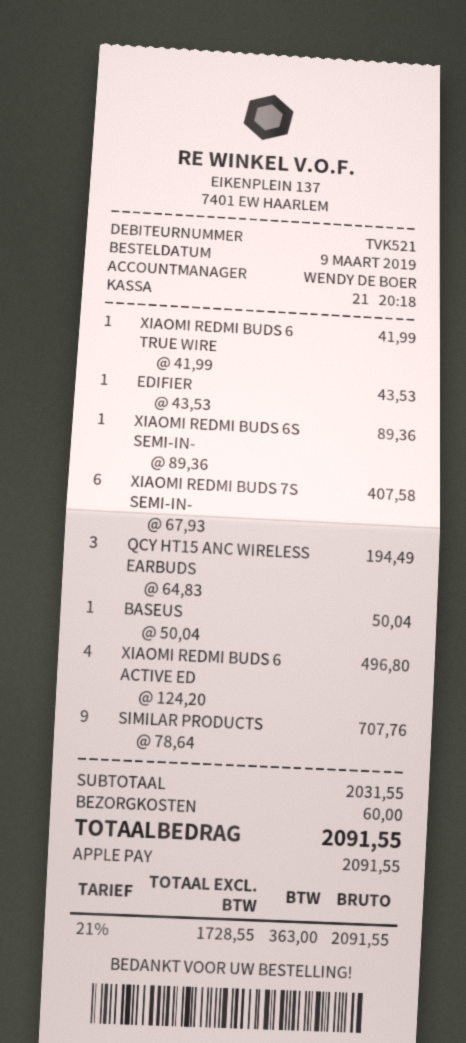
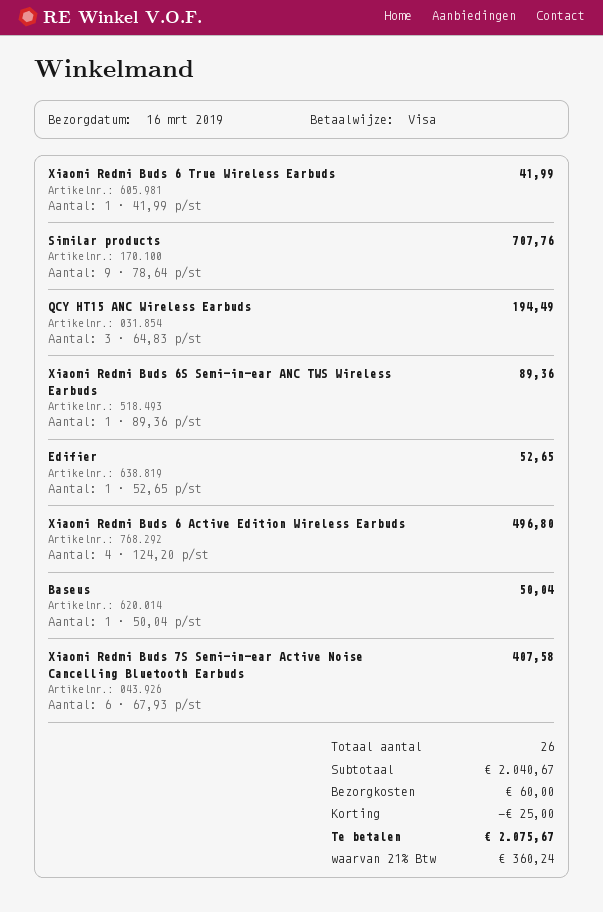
payment method: Apple Pay -> Visa
EDIFIER: 1 x 43.53 = 43.53 -> 1 x 52.65 = 52.65
subtotal: 2031.55 -> 2040.67
discount: none -> 25.00
tax: 21% = 363.00 -> 21% = 360.24
total: 2091.55 -> 2075.67

